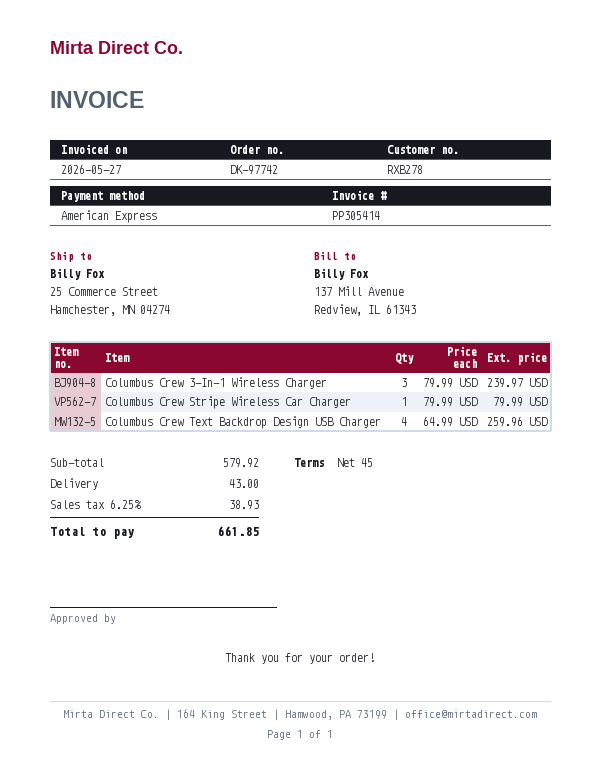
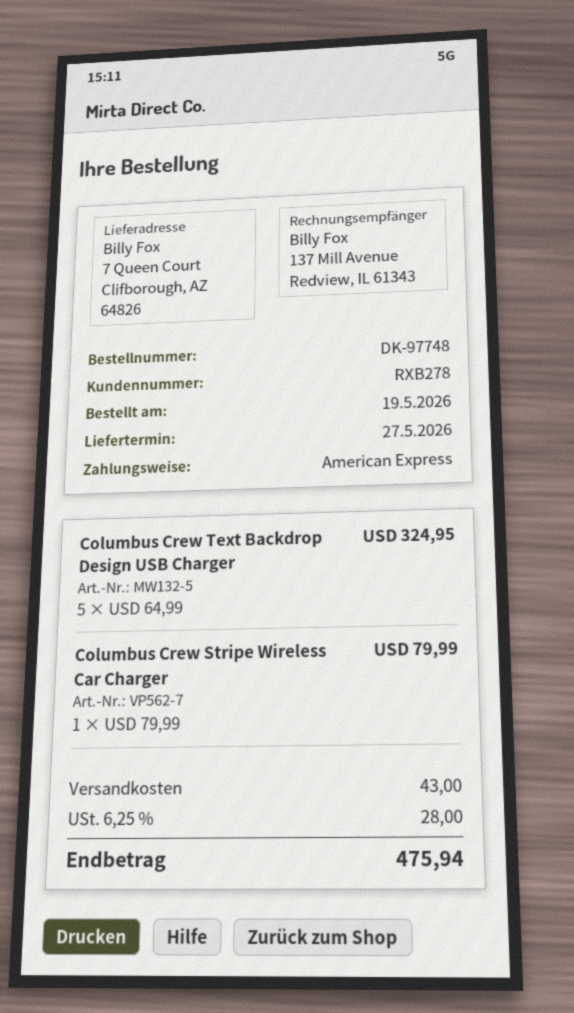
order number: DK-97742 -> DK-97748
ship to: 25 Commerce Street, Hamchester, MN 04274 -> 7 Queen Court, Clifborough, AZ 64826
Columbus Crew 3-In-1 Wireless Charger: 3 x 79.99 = 239.97 -> none
Columbus Crew Text Backdrop Design USB Charger: 4 x 64.99 = 259.96 -> 5 x 64.99 = 324.95
tax: 6.25% = 38.93 -> 6.25% = 28.00
total: 661.85 -> 475.94

